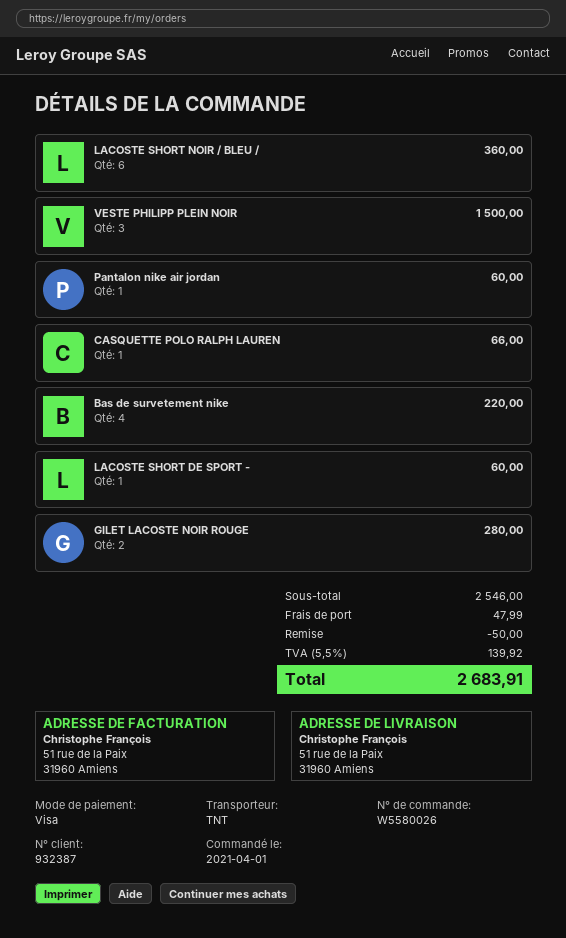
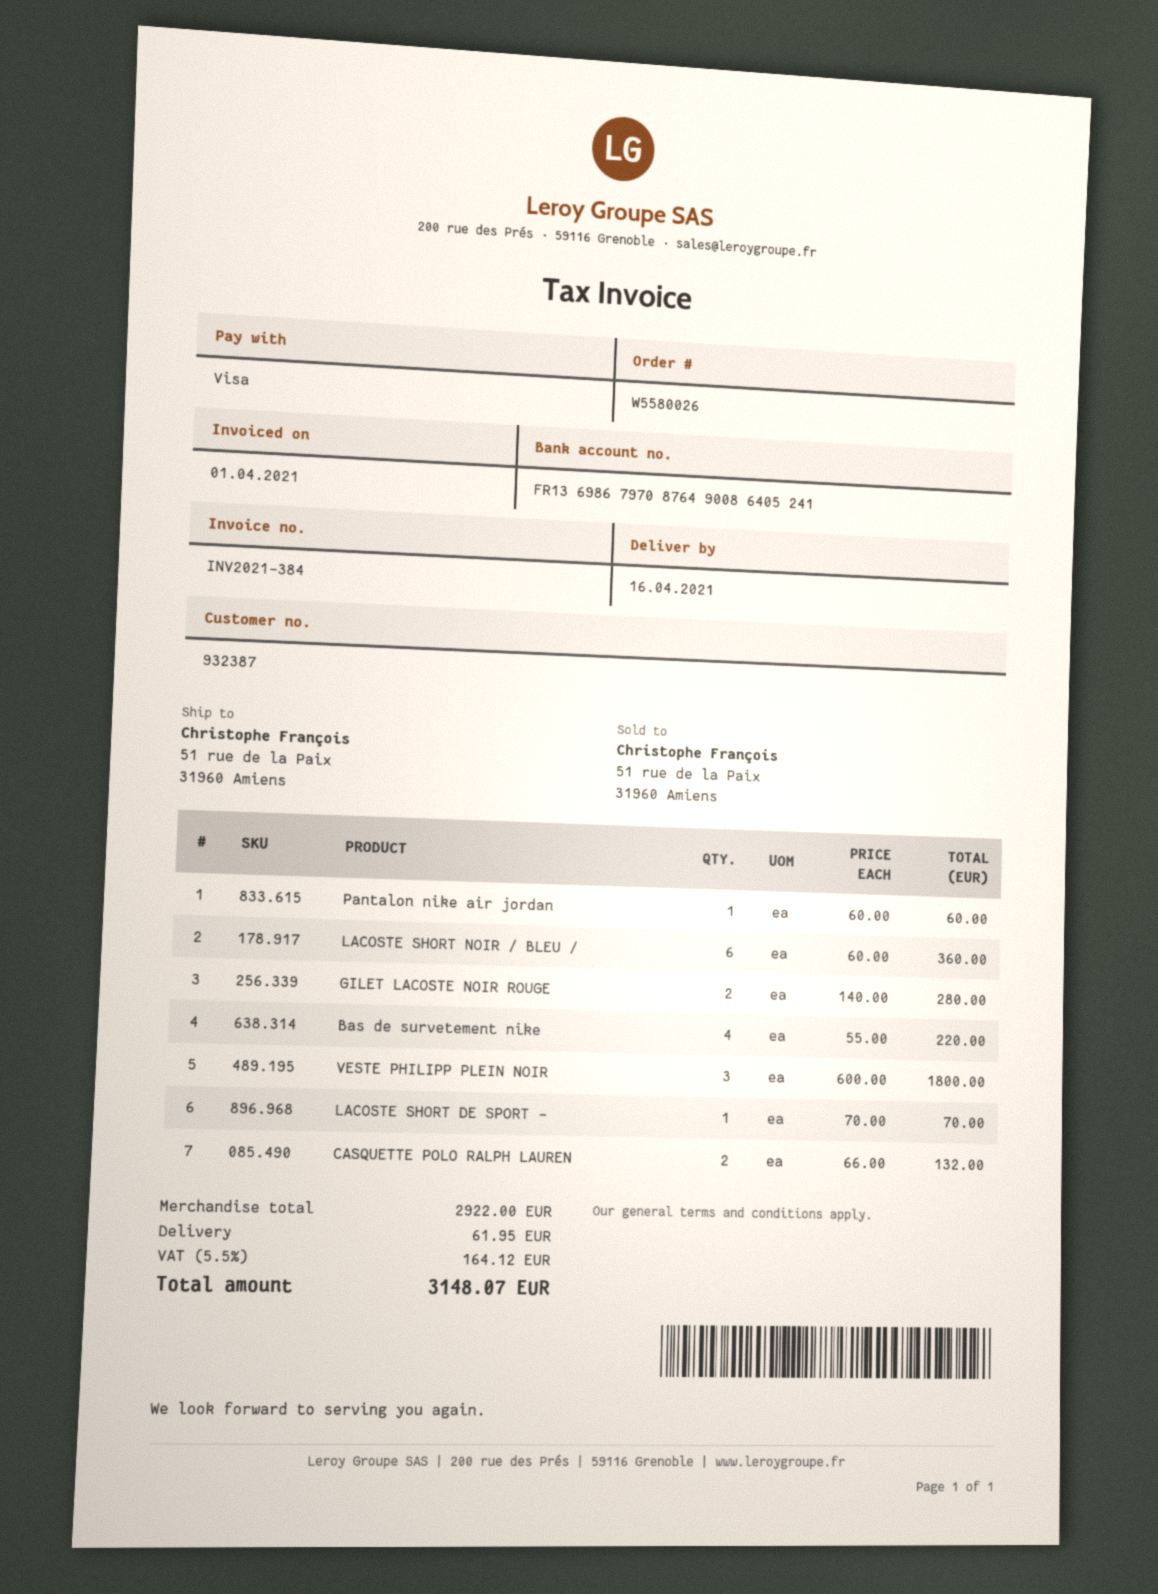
VESTE PHILIPP PLEIN NOIR: 3 for 1500.00 -> 3 for 1800.00
CASQUETTE POLO RALPH LAUREN: 1 for 66.00 -> 2 for 132.00
LACOSTE SHORT DE SPORT -: 1 for 60.00 -> 1 for 70.00
subtotal: 2546.00 -> 2922.00
discount: 50.00 -> none
shipping: 47.99 -> 61.95
tax: 5.5% = 139.92 -> 5.5% = 164.12
total: 2683.91 -> 3148.07

